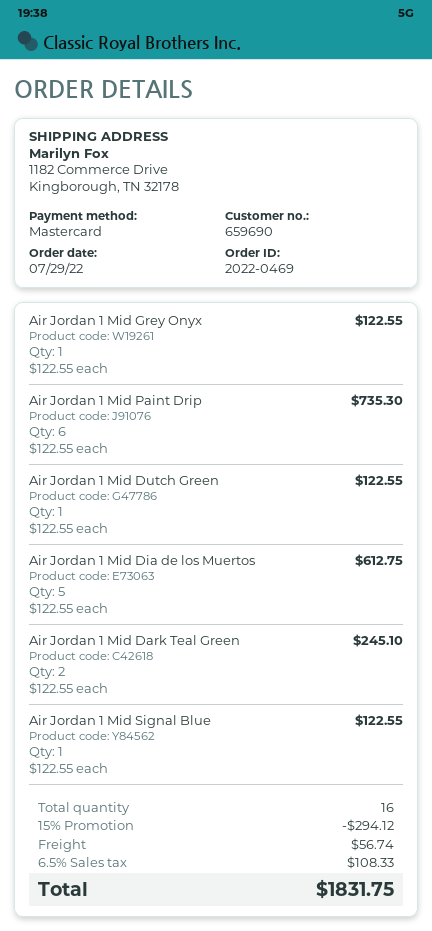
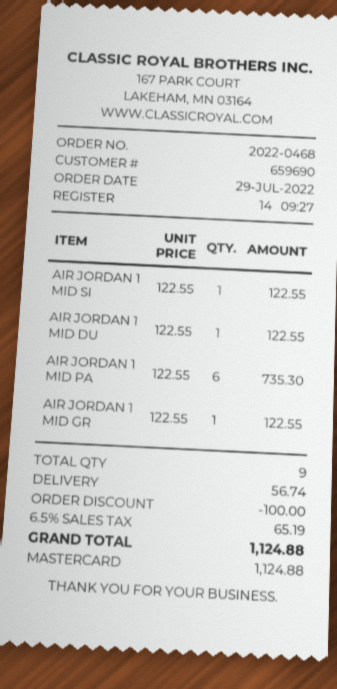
order number: 2022-0469 -> 2022-0468
Air Jordan 1 Mid Dia de los Muertos: 5 x 122.55 = 612.75 -> none
Air Jordan 1 Mid Dark Teal Green: 2 x 122.55 = 245.10 -> none
total quantity: 16 -> 9
discount: 294.12 -> 100.00
tax: 6.5% = 108.33 -> 6.5% = 65.19
total: 1831.75 -> 1124.88

